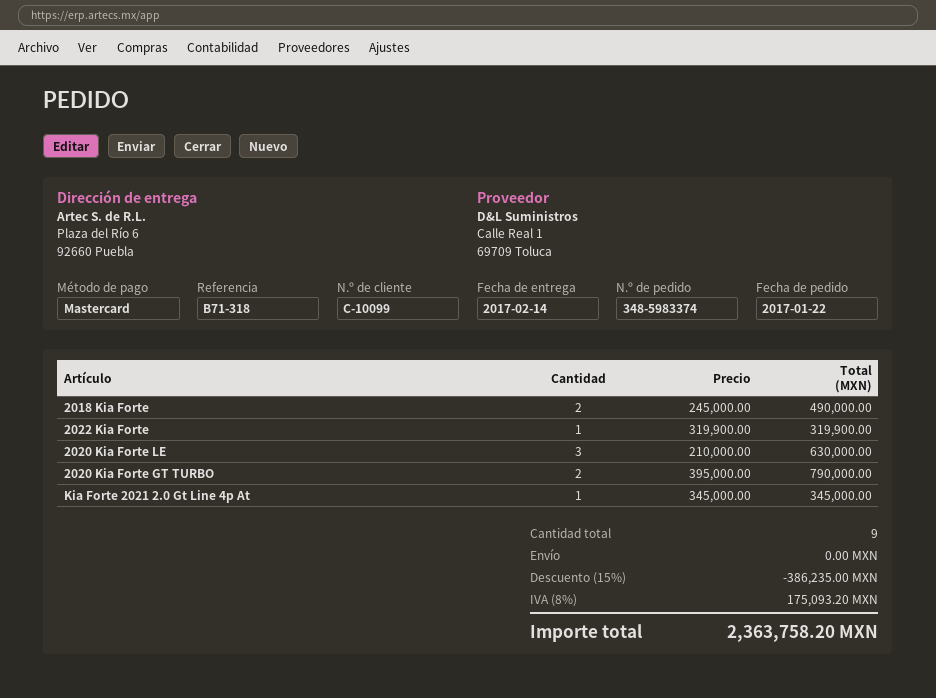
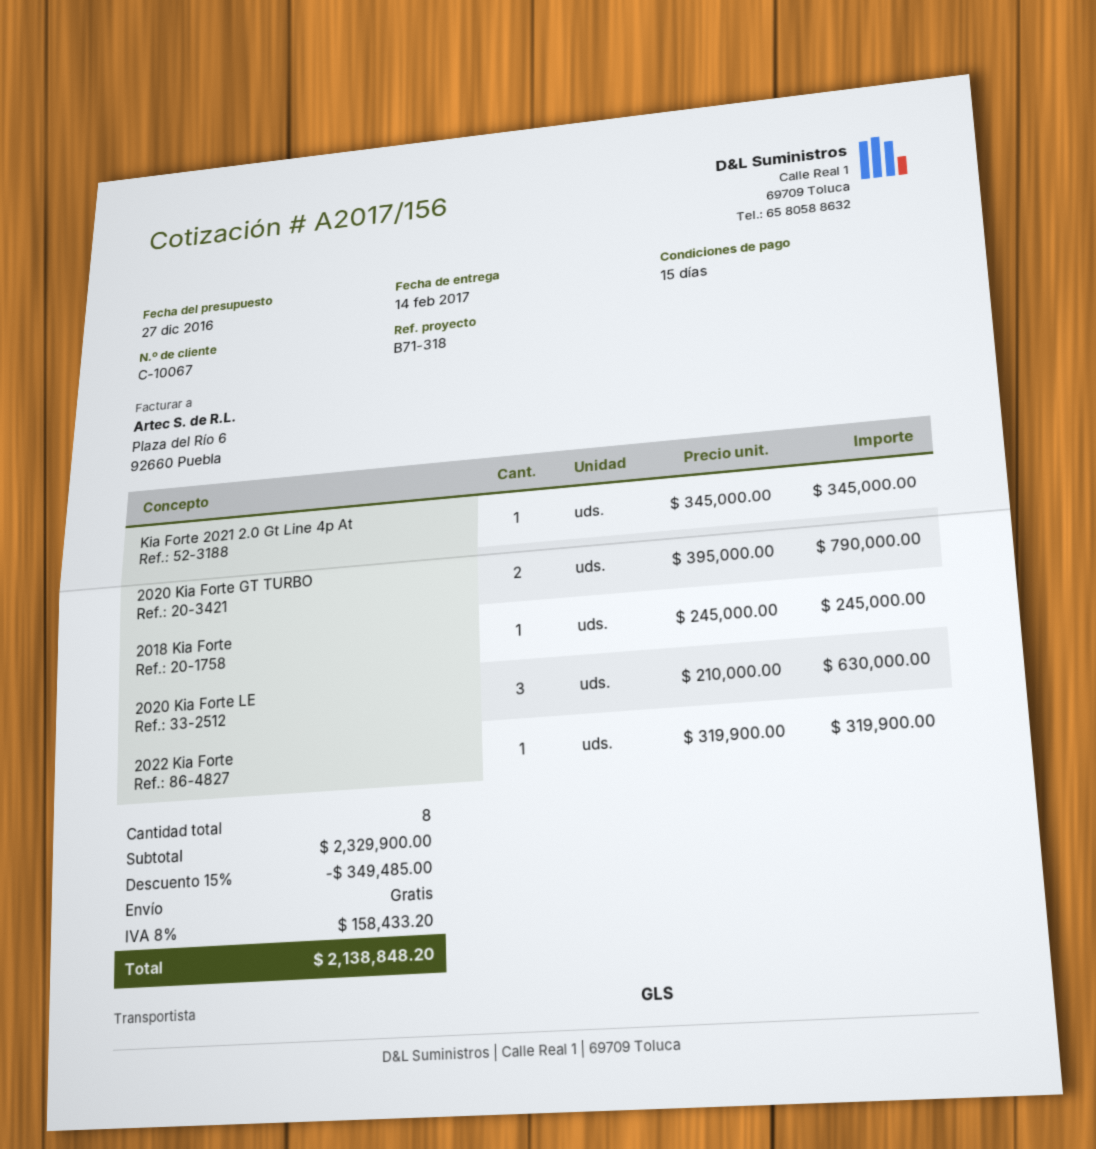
customer number: C-10099 -> C-10067
2018 Kia Forte: 2 x 245000.00 = 490000.00 -> 1 x 245000.00 = 245000.00
total quantity: 9 -> 8
discount: 15% = 386235.00 -> 15% = 349485.00
tax: 8% = 175093.20 -> 8% = 158433.20
total: 2363758.20 -> 2138848.20

